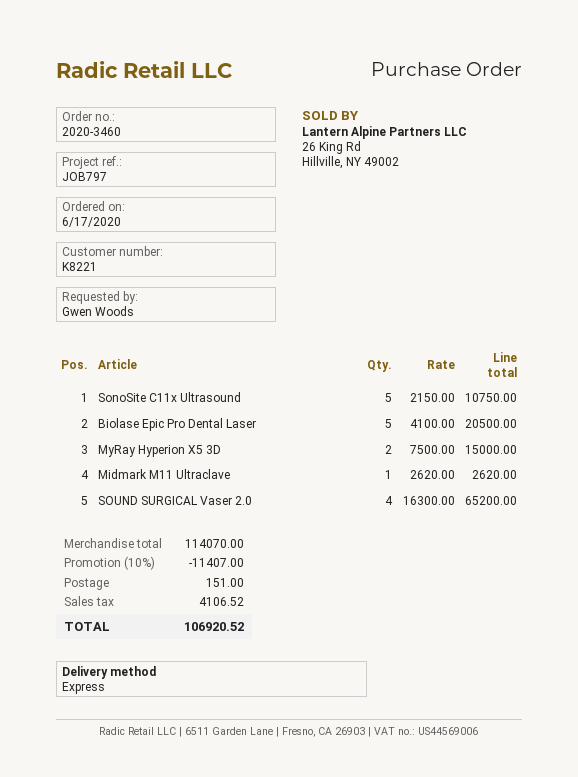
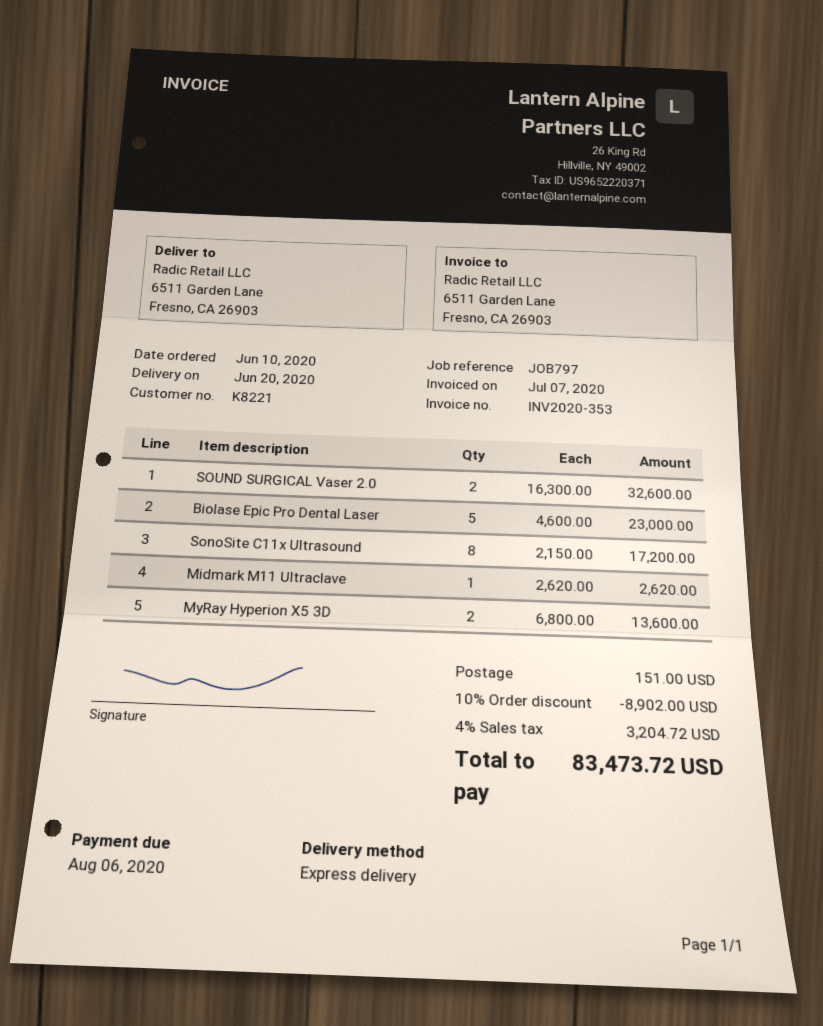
order date: 2020-06-17 -> 2020-06-10
SonoSite C11x Ultrasound: 5 x 2150.00 = 10750.00 -> 8 x 2150.00 = 17200.00
Biolase Epic Pro Dental Laser: 5 x 4100.00 = 20500.00 -> 5 x 4600.00 = 23000.00
MyRay Hyperion X5 3D: 2 x 7500.00 = 15000.00 -> 2 x 6800.00 = 13600.00
SOUND SURGICAL Vaser 2.0: 4 x 16300.00 = 65200.00 -> 2 x 16300.00 = 32600.00
discount: 10% = 11407.00 -> 10% = 8902.00
tax: 4106.52 -> 3204.72
total: 106920.52 -> 83473.72

